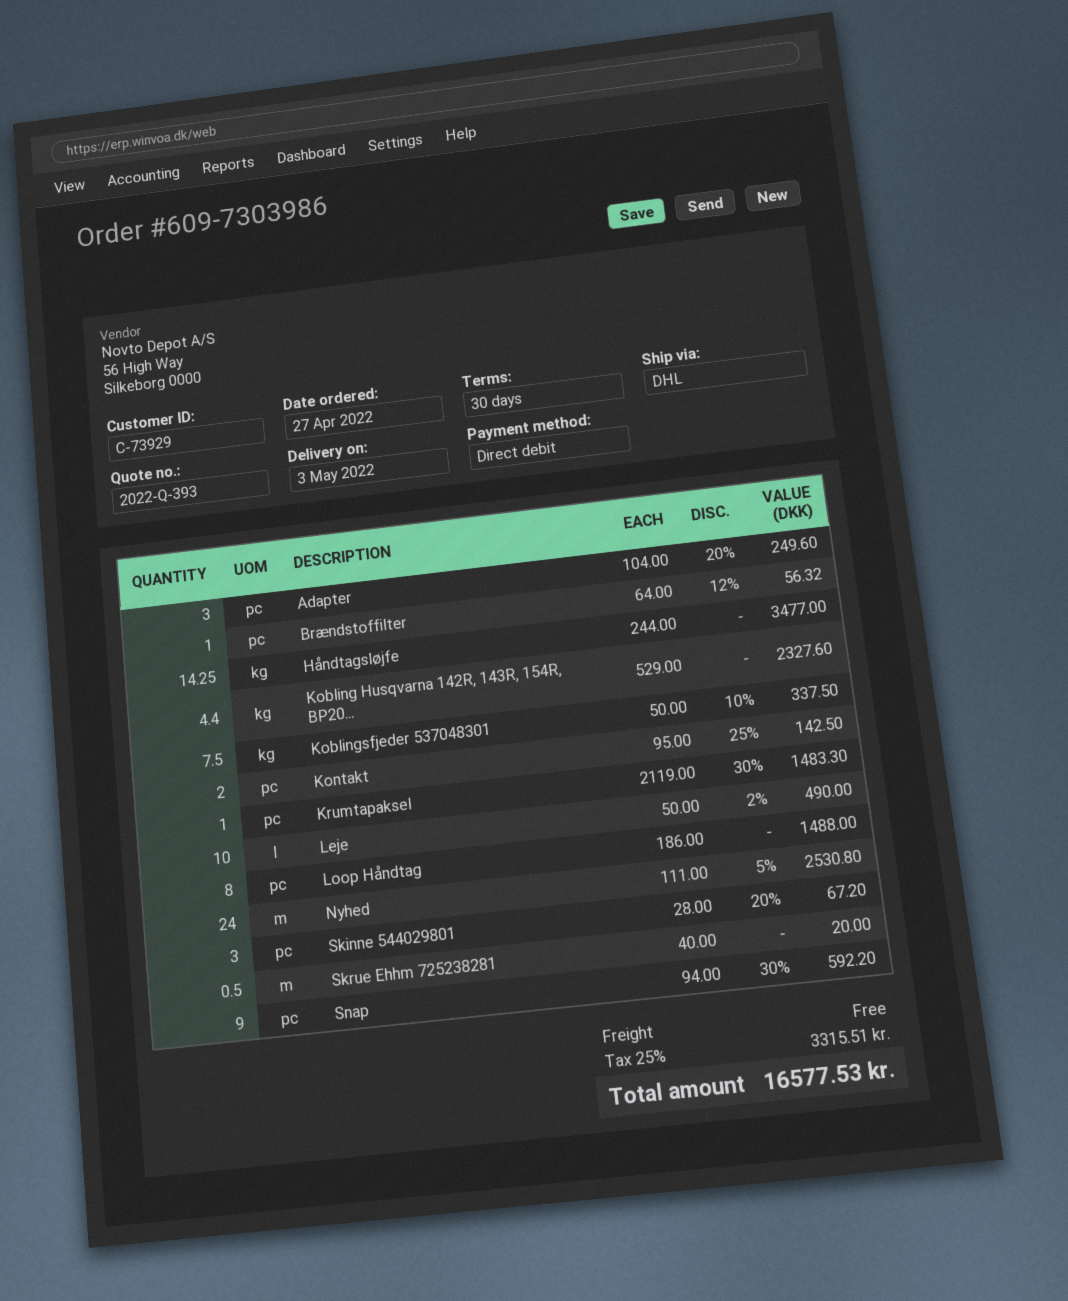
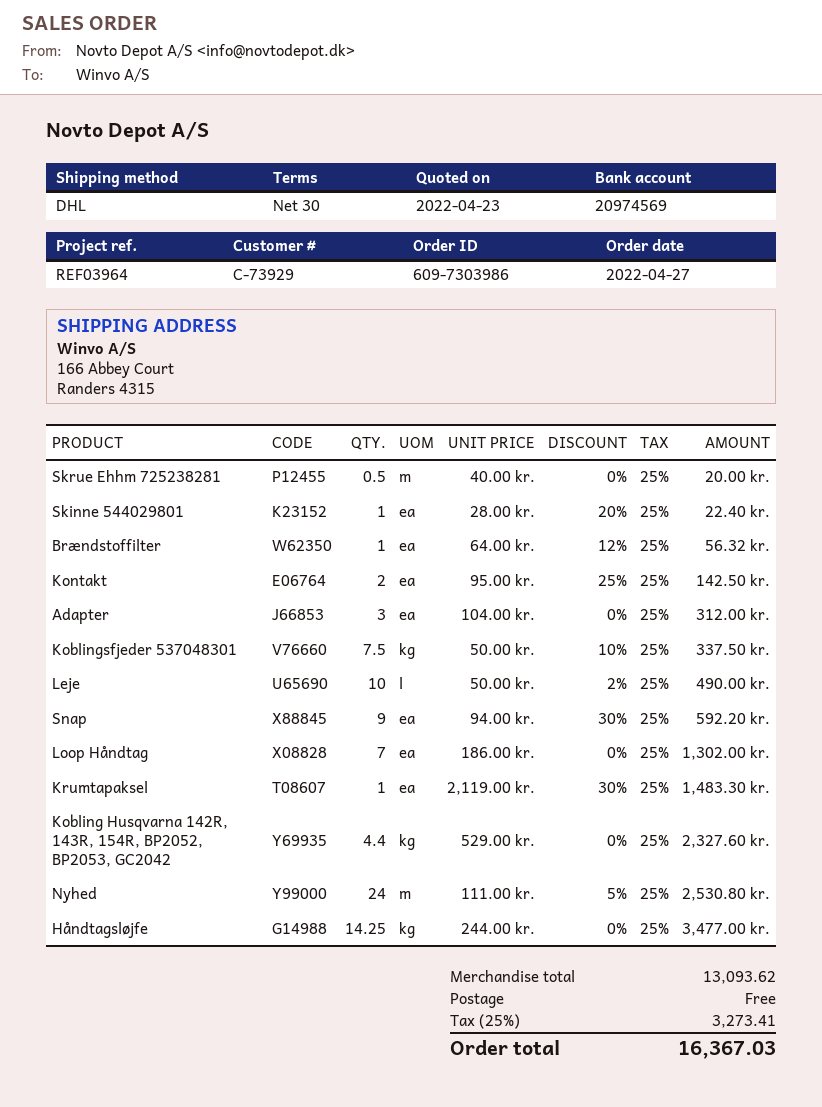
Adapter: 3 x 104.00 - 20% = 249.60 -> 3 x 104.00 = 312.00
Loop Håndtag: 8 x 186.00 = 1488.00 -> 7 x 186.00 = 1302.00
Skinne 544029801: 3 x 28.00 - 20% = 67.20 -> 1 x 28.00 - 20% = 22.40
tax: 25% = 3315.51 -> 25% = 3273.41
total: 16577.53 -> 16367.03

